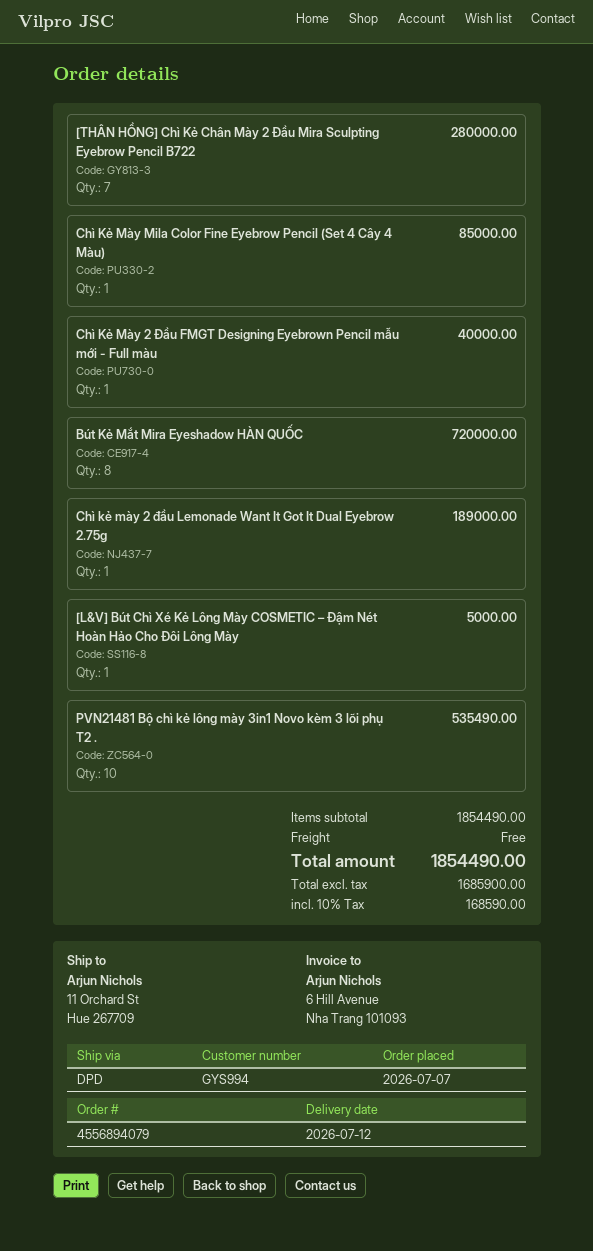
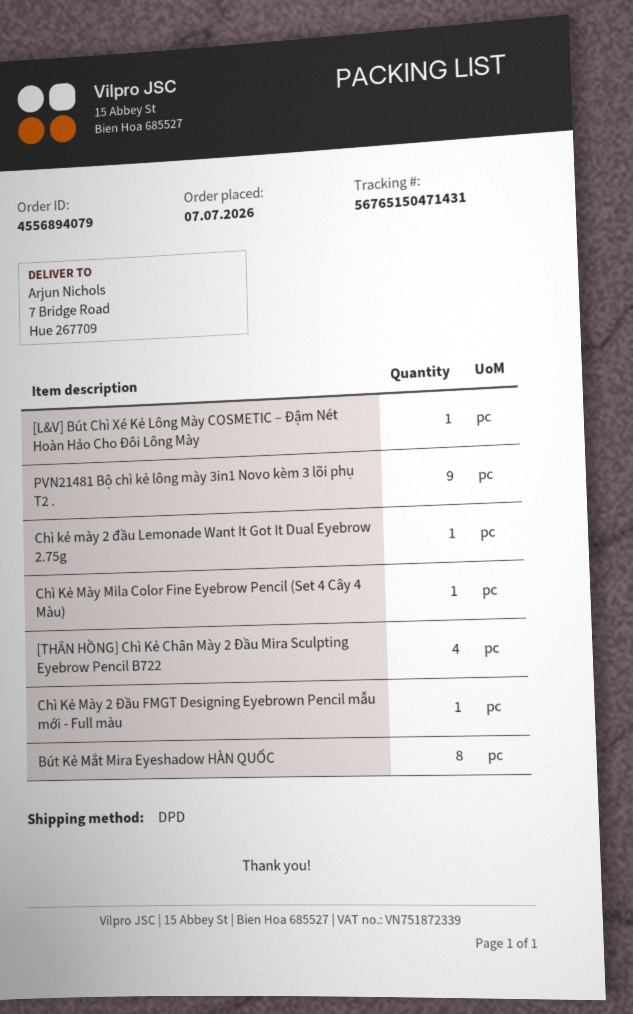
ship to: 11 Orchard St, Hue 267709 -> 7 Bridge Road, Hue 267709
[THÂN HỒNG] Chì Kẻ Chân Mày 2 Đầu Mira Sculpting Eyebrow Pencil B722: 7 -> 4
PVN21481 Bộ chì kẻ lông mày 3in1 Novo kèm 3 lõi phụ T2 .: 10 -> 9

